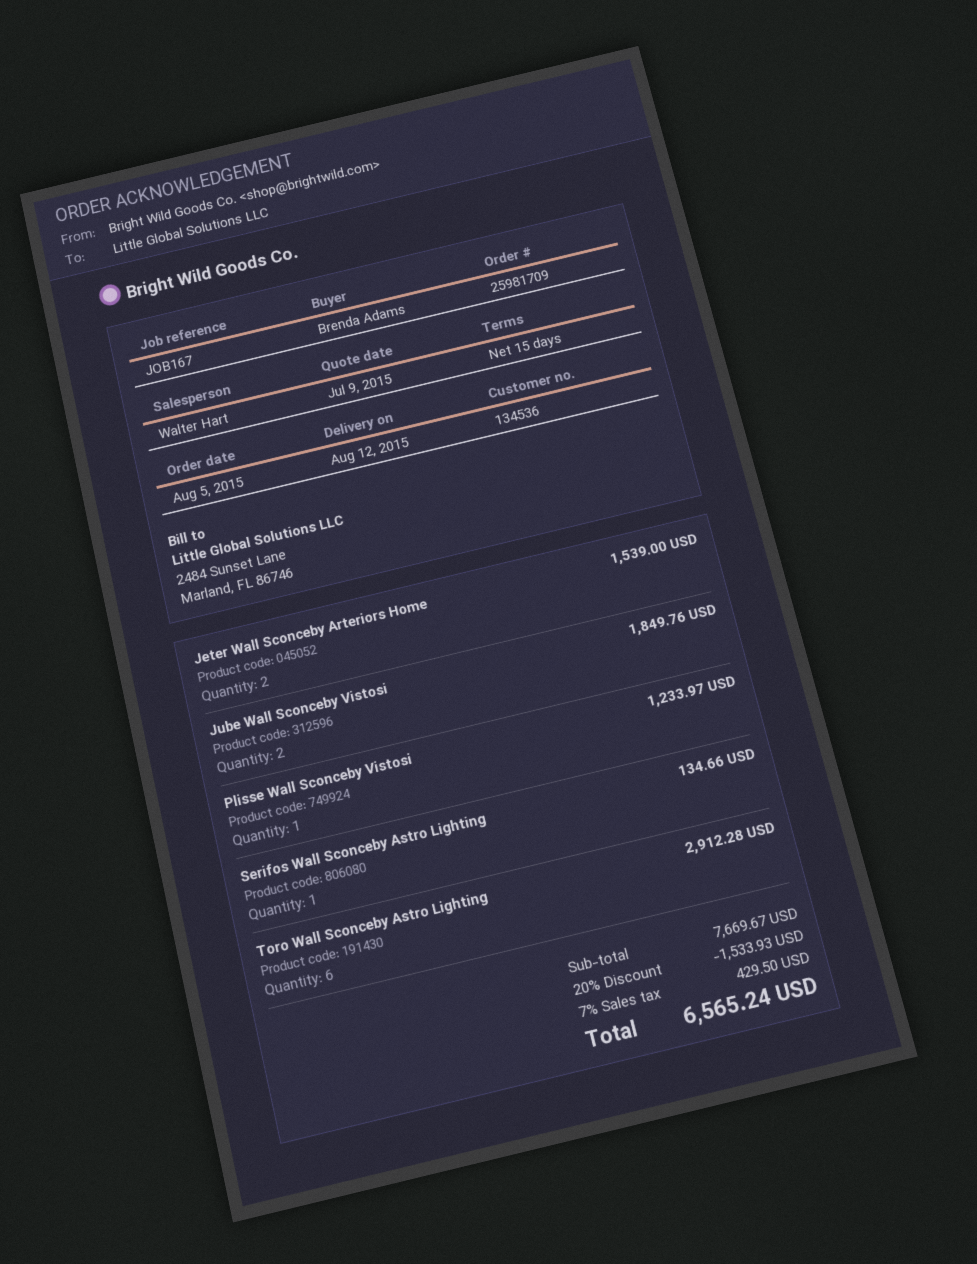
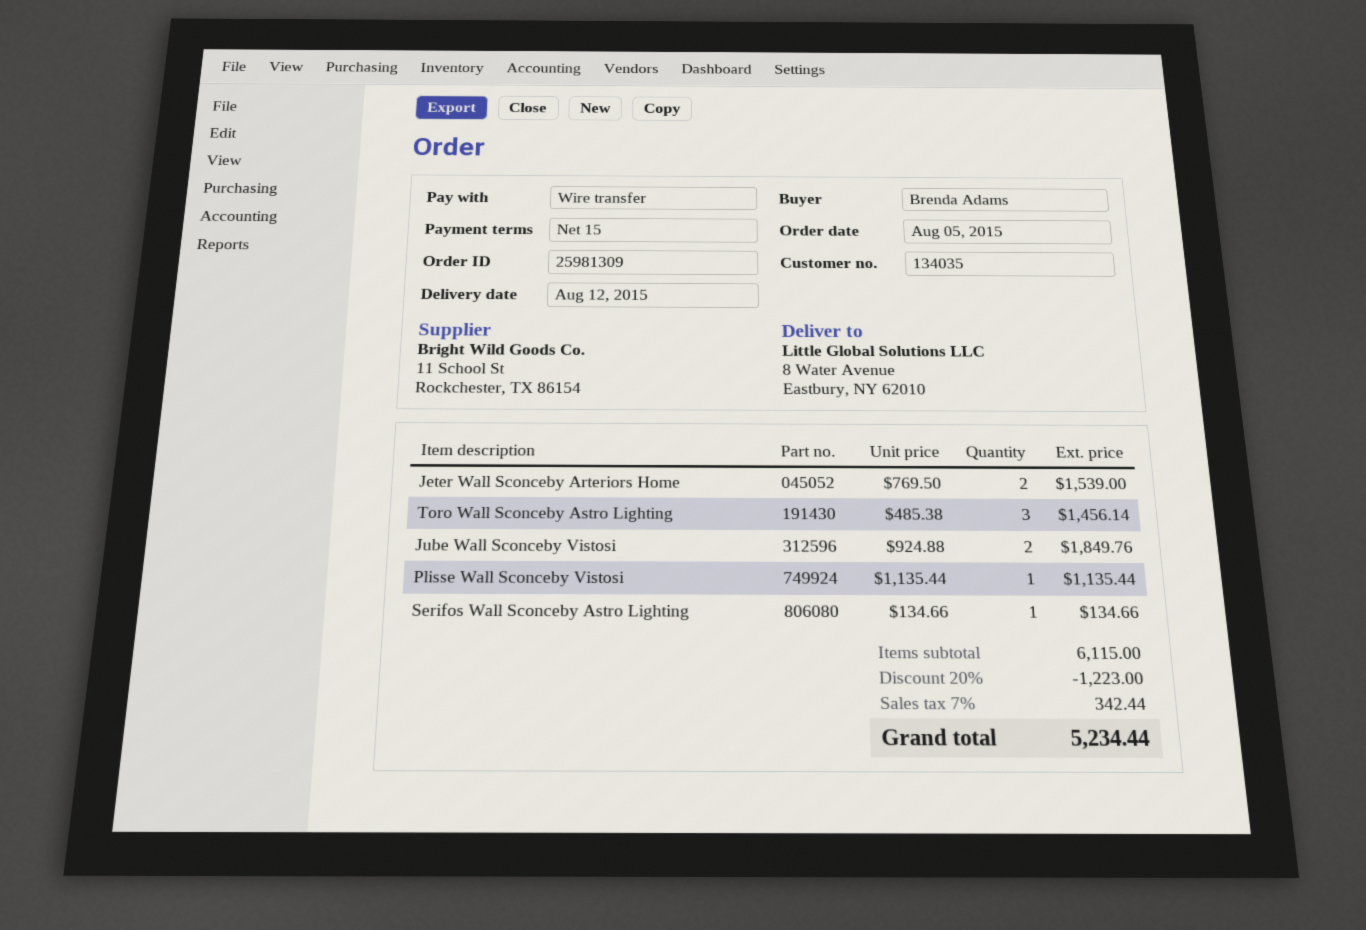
order number: 25981709 -> 25981309
customer number: 134536 -> 134035
Plisse Wall Sconceby Vistosi: 1 for 1233.97 -> 1 for 1135.44
Toro Wall Sconceby Astro Lighting: 6 for 2912.28 -> 3 for 1456.14
subtotal: 7669.67 -> 6115.00
discount: 20% = 1533.93 -> 20% = 1223.00
tax: 7% = 429.50 -> 7% = 342.44
total: 6565.24 -> 5234.44

